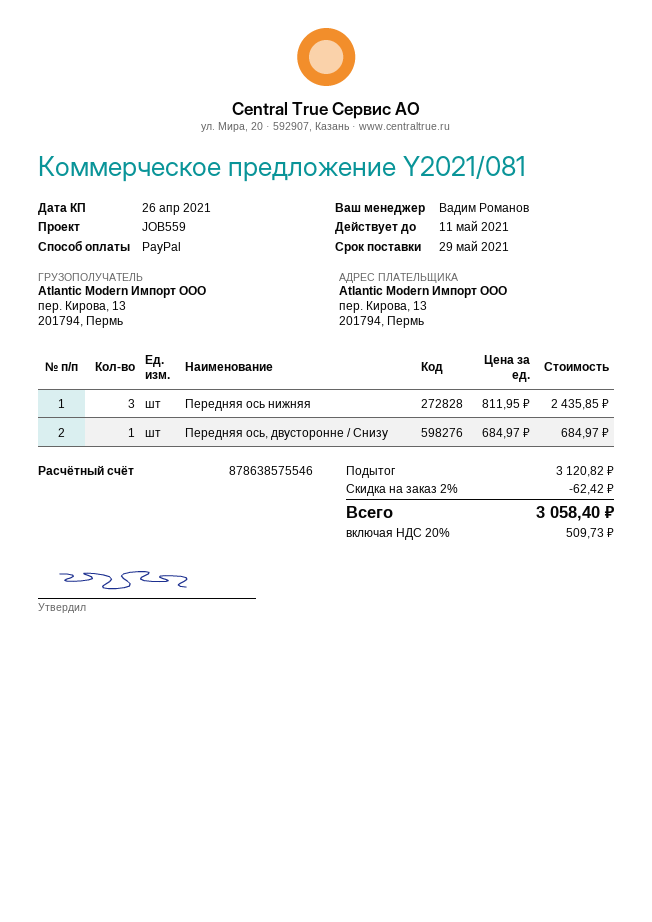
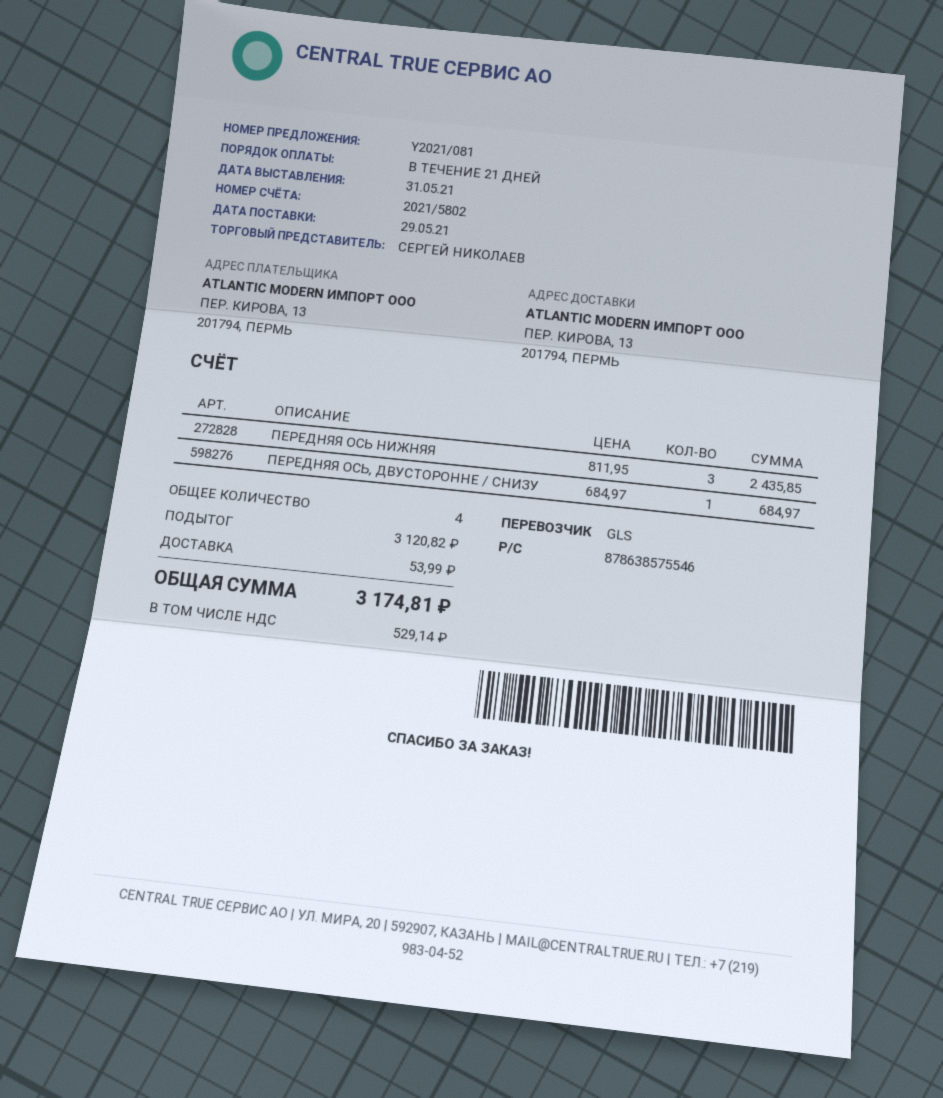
sales rep: Вадим Романов -> СЕРГЕЙ НИКОЛАЕВ
discount: 2% = 62.42 -> none
shipping: none -> 53.99
tax: 509.73 -> 529.14
total: 3058.40 -> 3174.81

